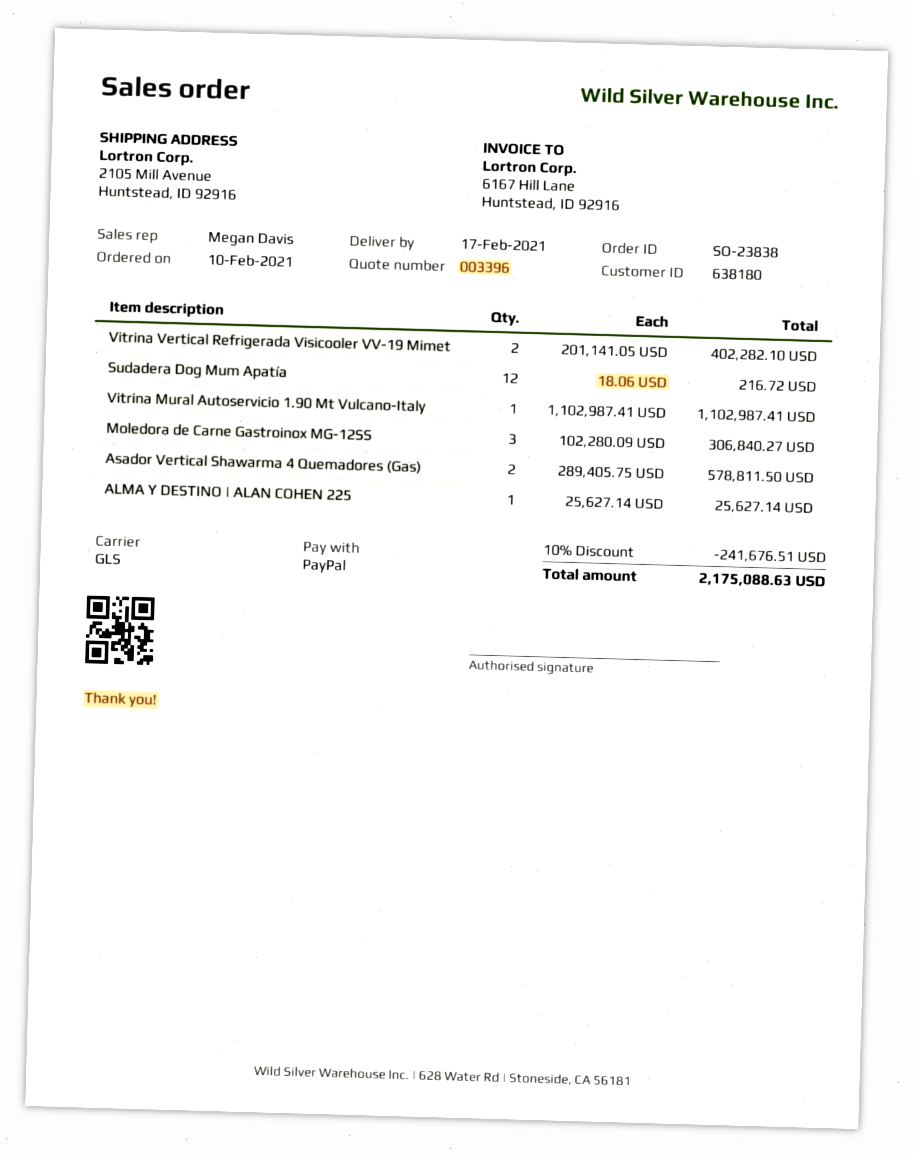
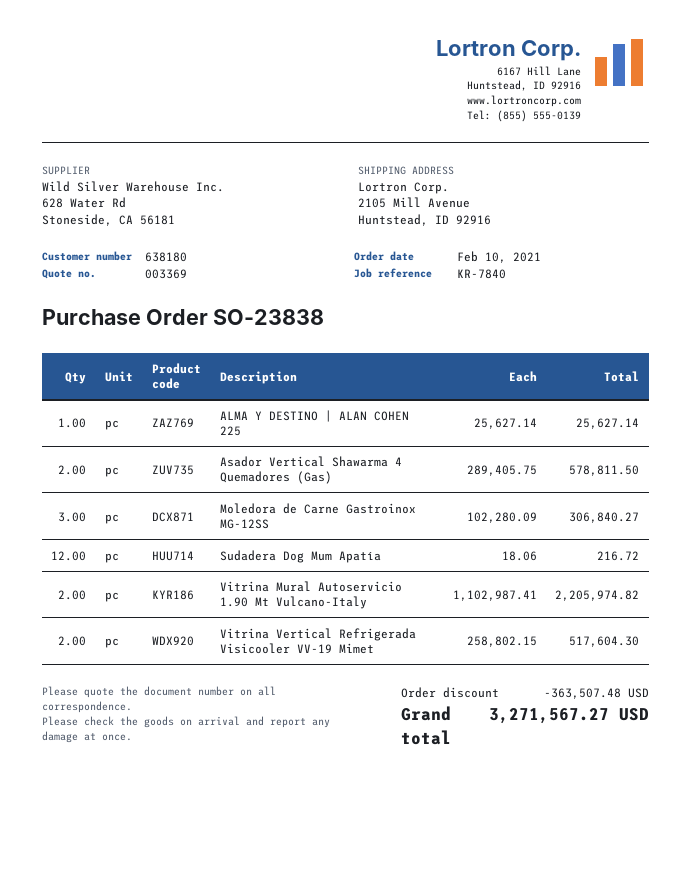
quote number: 003396 -> 003369
Vitrina Vertical Refrigerada Visicooler VV-19 Mimet: 2 x 201141.05 = 402282.10 -> 2 x 258802.15 = 517604.30
Vitrina Mural Autoservicio 1.90 Mt Vulcano-Italy: 1 x 1102987.41 = 1102987.41 -> 2 x 1102987.41 = 2205974.82
discount: 241676.51 -> 363507.48
total: 2175088.63 -> 3271567.27

